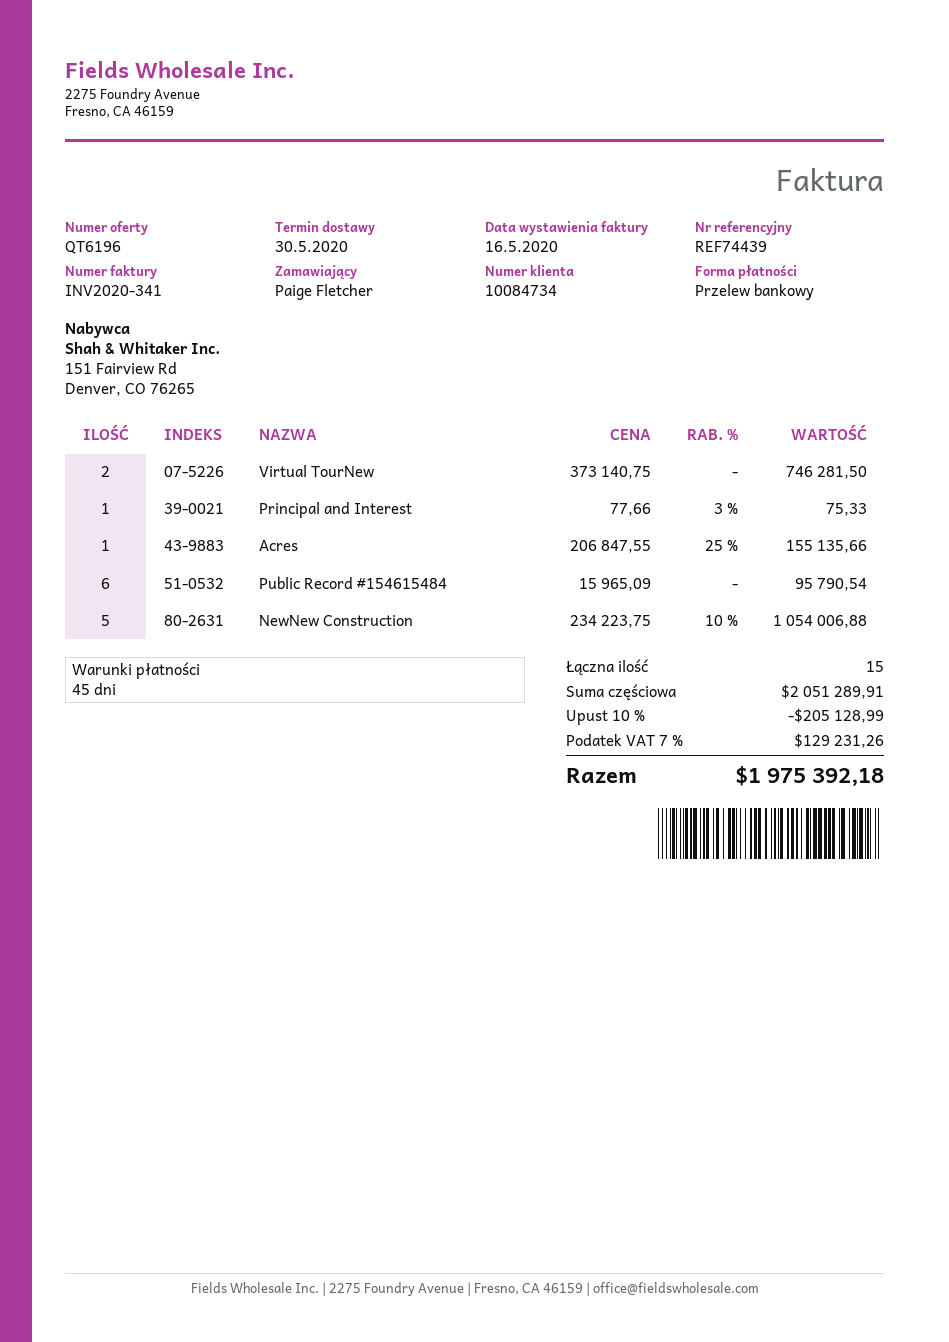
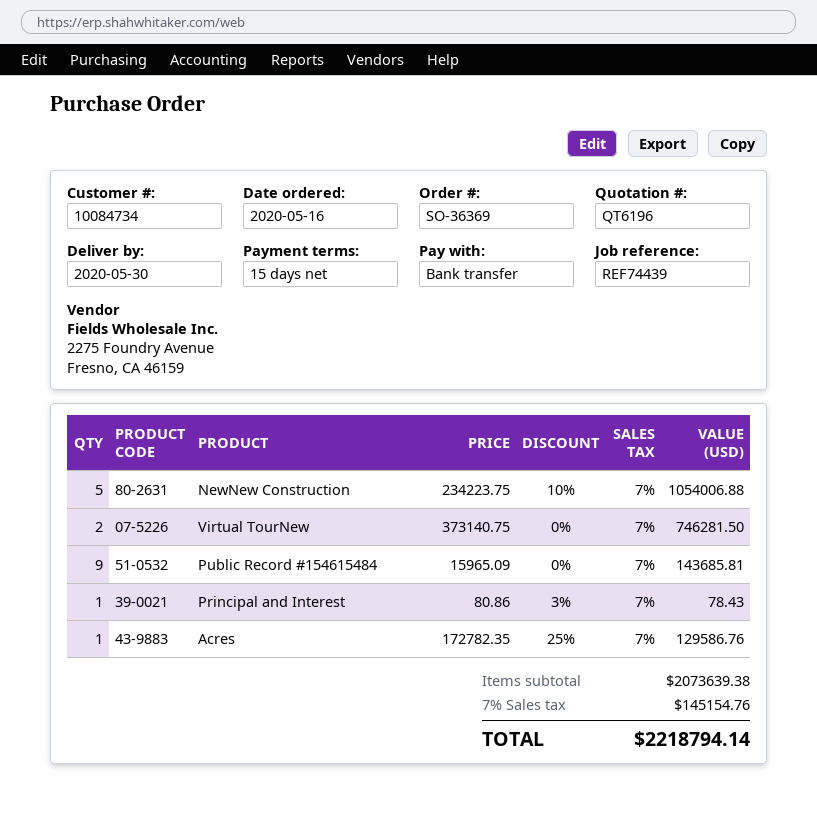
payment terms: 45 days -> 15 days
Principal and Interest: 1 x 77.66 - 3% = 75.33 -> 1 x 80.86 - 3% = 78.43
Acres: 1 x 206847.55 - 25% = 155135.66 -> 1 x 172782.35 - 25% = 129586.76
Public Record #154615484: 6 x 15965.09 = 95790.54 -> 9 x 15965.09 = 143685.81
subtotal: 2051289.91 -> 2073639.38
discount: 10% = 205128.99 -> none
tax: 7% = 129231.26 -> 7% = 145154.76
total: 1975392.18 -> 2218794.14

